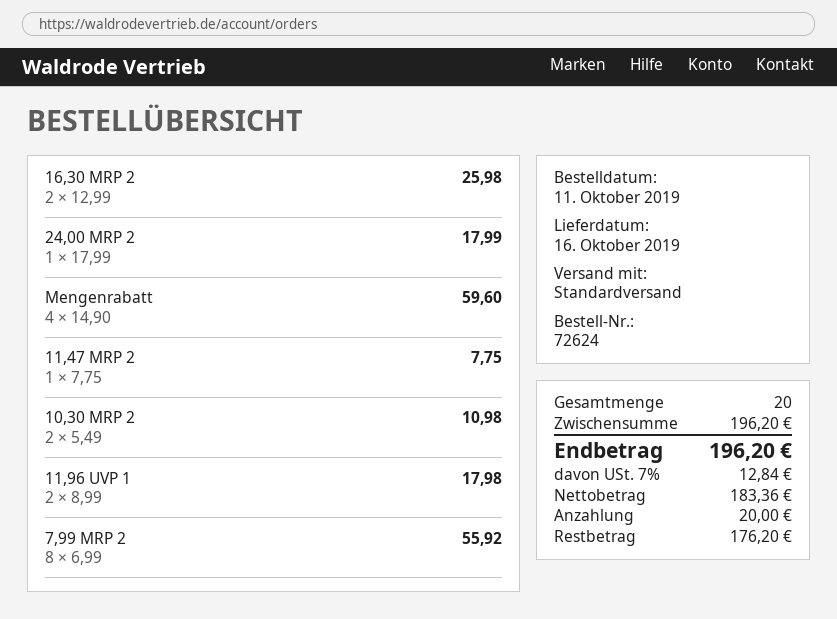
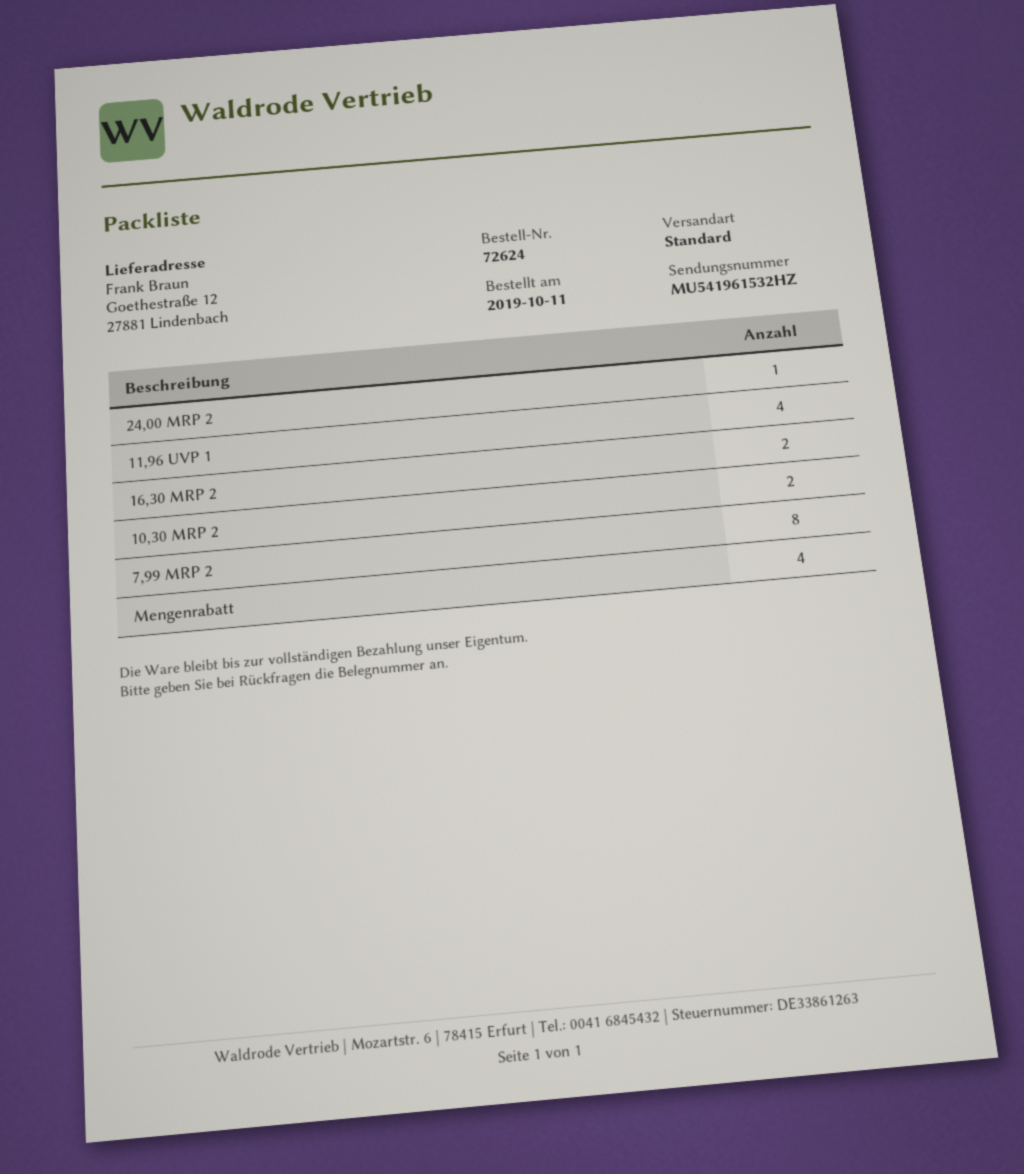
11,47 MRP 2: 1 -> none
11,96 UVP 1: 2 -> 4

